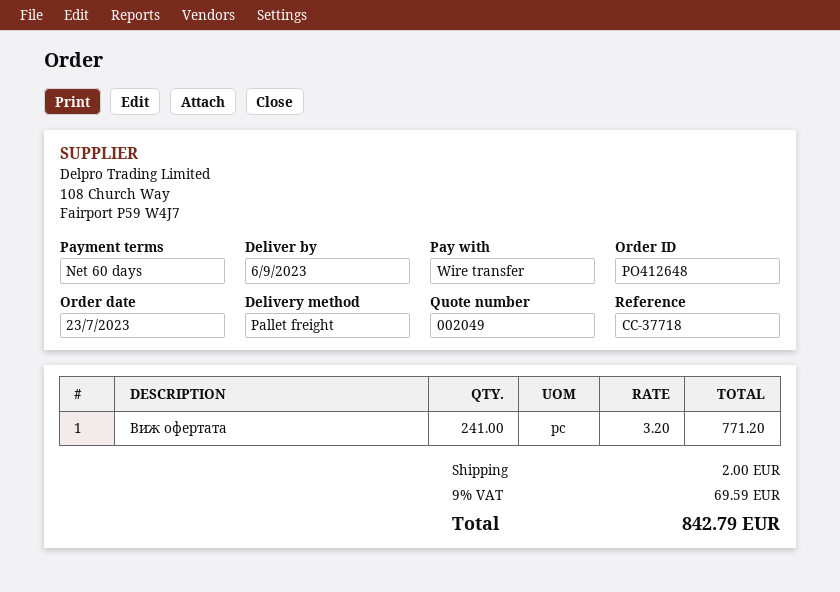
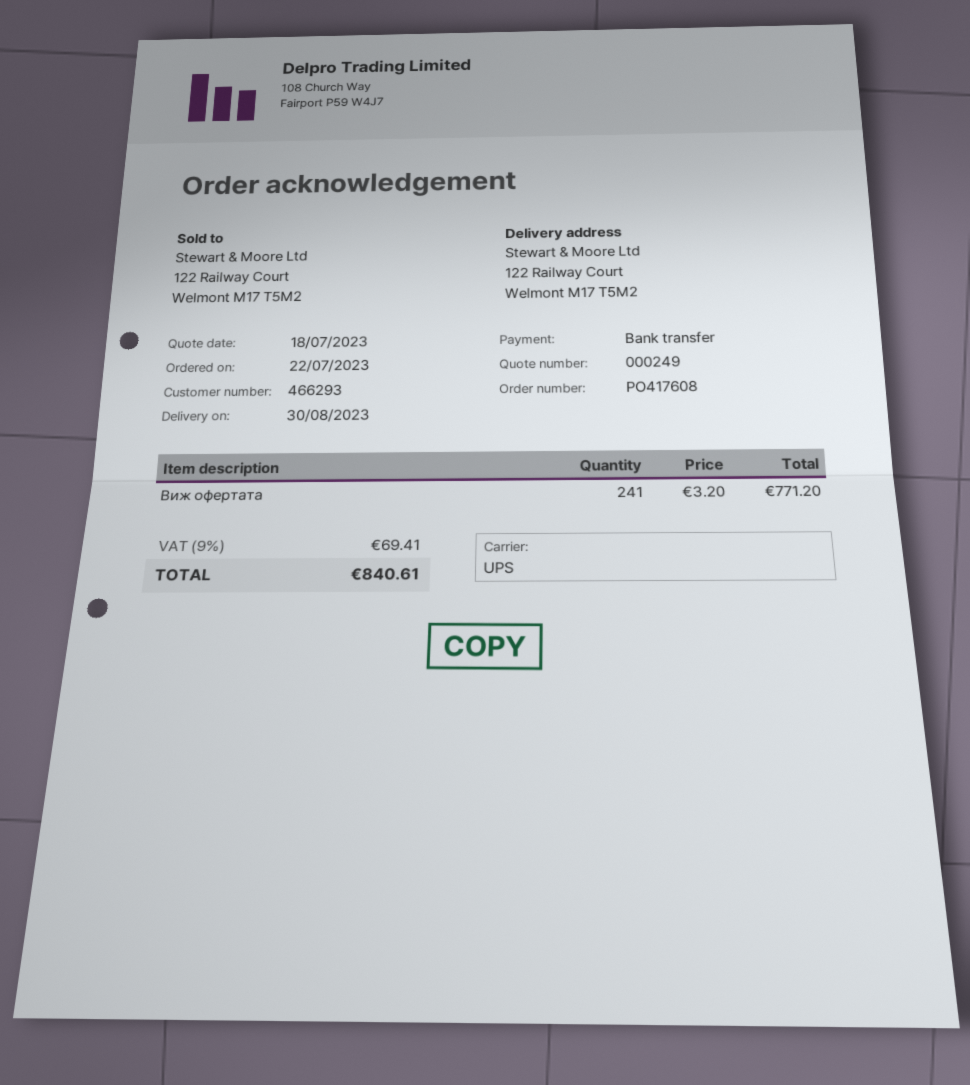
quote number: 002049 -> 000249
order number: PO412648 -> PO417608
order date: 2023-07-23 -> 2023-07-22
delivery date: 2023-09-06 -> 2023-08-30
shipping method: pallet freight -> UPS
shipping: 2.00 -> none
tax: 9% = 69.59 -> 9% = 69.41
total: 842.79 -> 840.61

